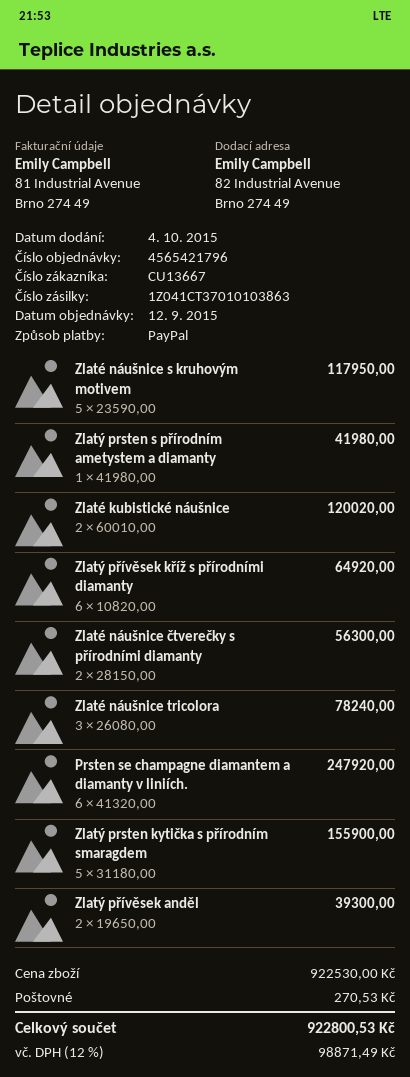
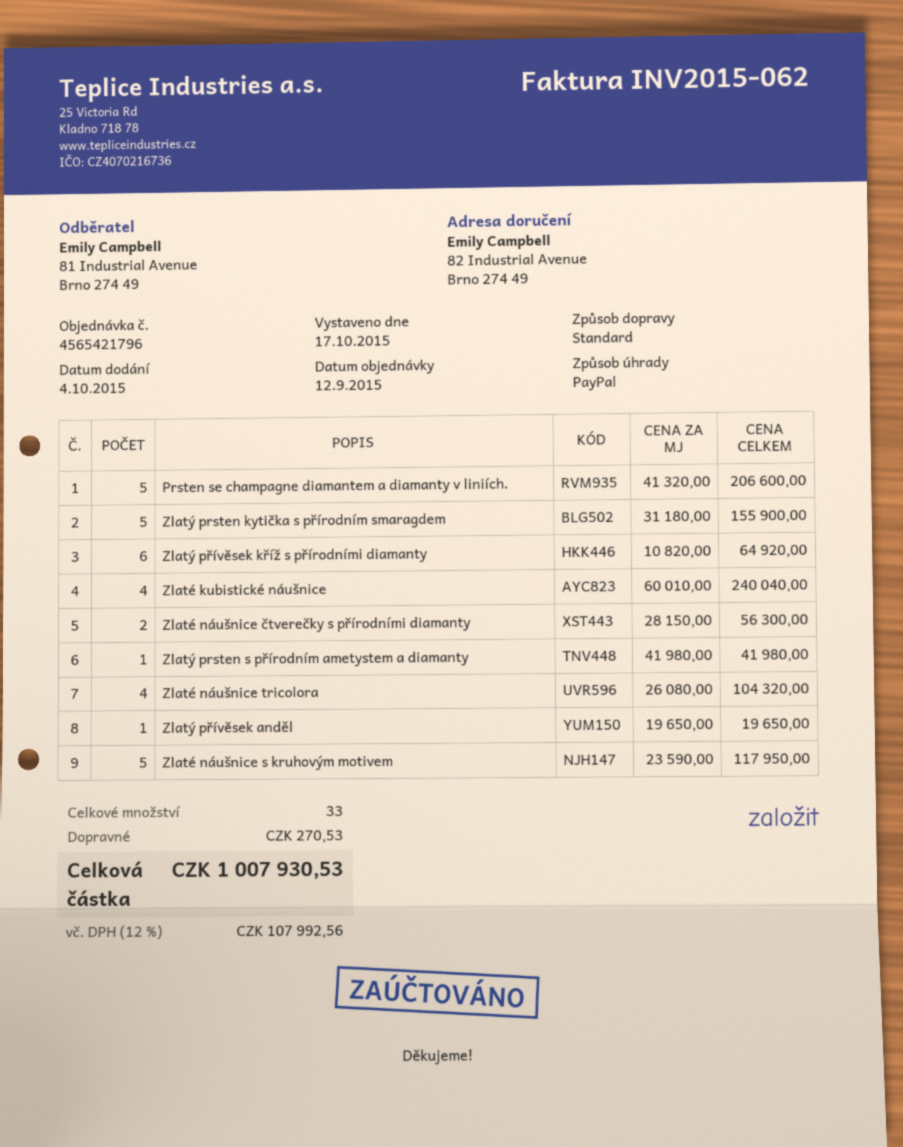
Zlaté kubistické náušnice: 2 x 60010.00 = 120020.00 -> 4 x 60010.00 = 240040.00
Zlaté náušnice tricolora: 3 x 26080.00 = 78240.00 -> 4 x 26080.00 = 104320.00
Prsten se champagne diamantem a diamanty v liniích.: 6 x 41320.00 = 247920.00 -> 5 x 41320.00 = 206600.00
Zlatý přívěsek anděl: 2 x 19650.00 = 39300.00 -> 1 x 19650.00 = 19650.00
tax: 12% = 98871.49 -> 12% = 107992.56
total: 922800.53 -> 1007930.53

